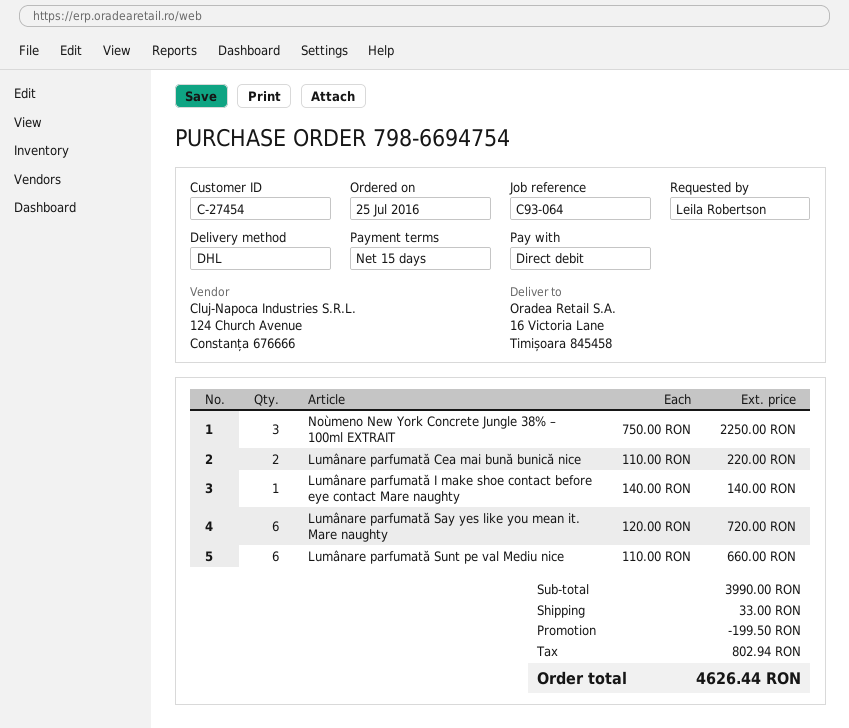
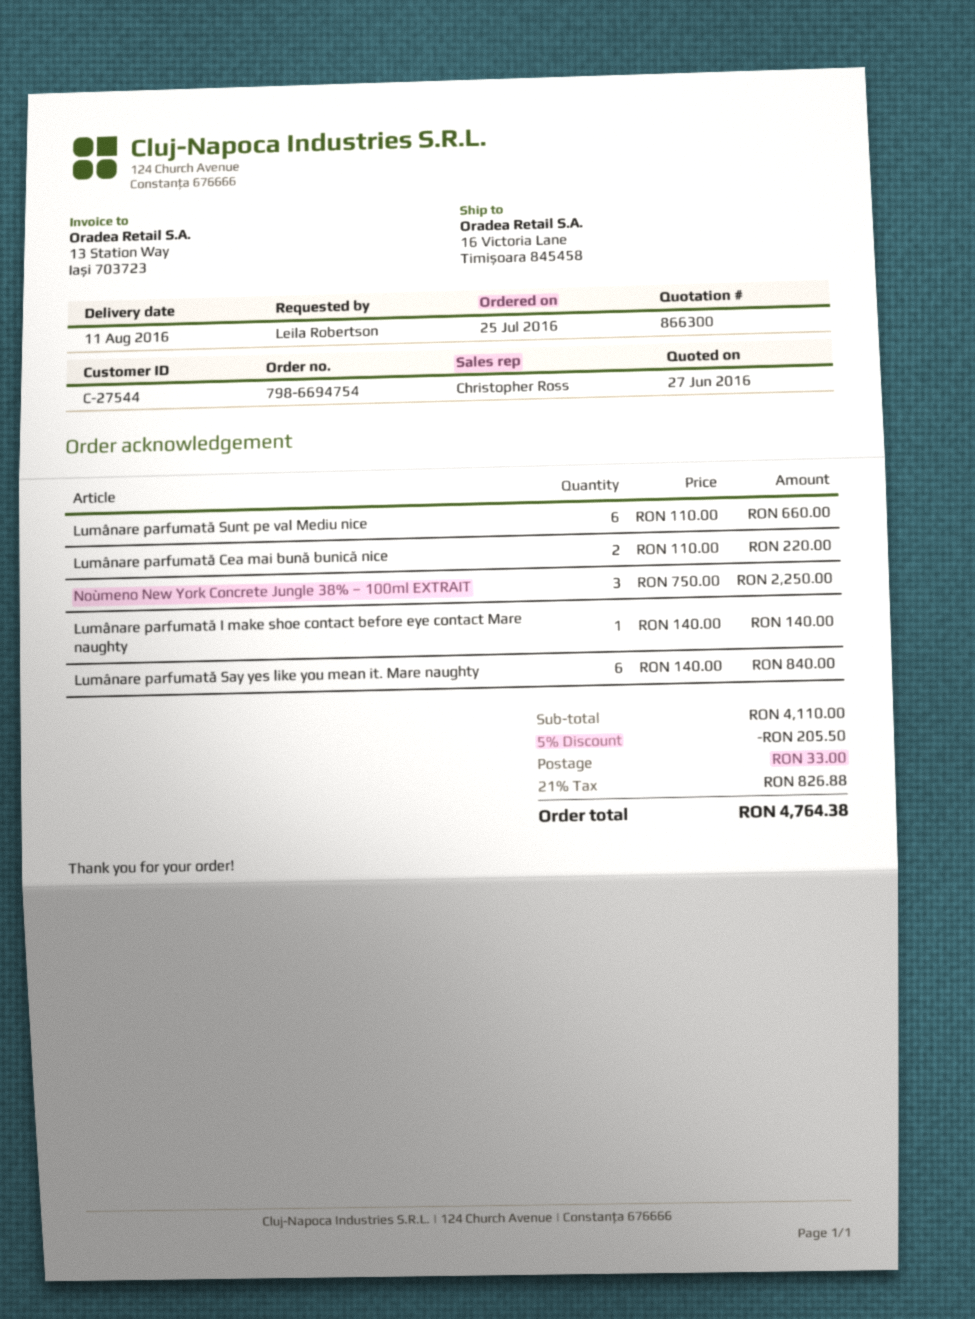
customer number: C-27454 -> C-27544
Lumânare parfumată Say yes like you mean it. Mare naughty: 6 x 120.00 = 720.00 -> 6 x 140.00 = 840.00
subtotal: 3990.00 -> 4110.00
discount: 199.50 -> 205.50
tax: 802.94 -> 826.88
total: 4626.44 -> 4764.38

